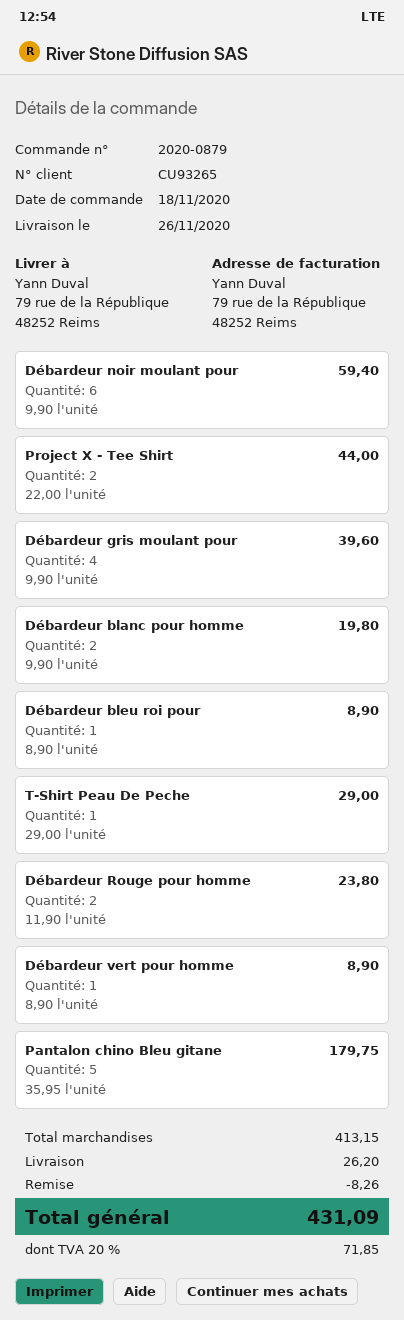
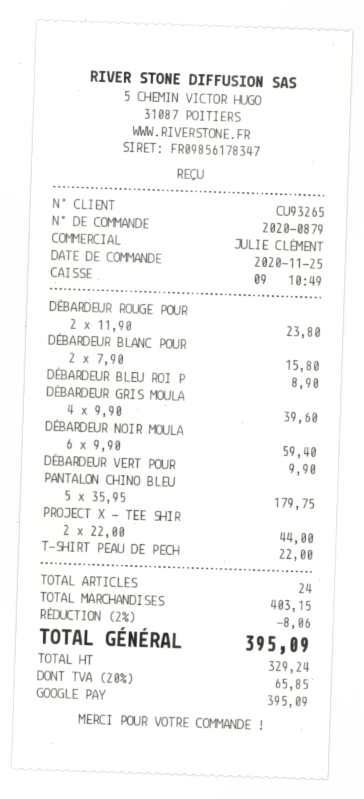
order date: 2020-11-18 -> 2020-11-25
Débardeur blanc pour homme: 2 x 9.90 = 19.80 -> 2 x 7.90 = 15.80
T-Shirt Peau De Peche: 1 x 29.00 = 29.00 -> 1 x 22.00 = 22.00
Débardeur vert pour homme: 1 x 8.90 = 8.90 -> 1 x 9.90 = 9.90
subtotal: 413.15 -> 403.15
discount: 8.26 -> 8.06
shipping: 26.20 -> none
tax: 20% = 71.85 -> 20% = 65.85
total: 431.09 -> 395.09

